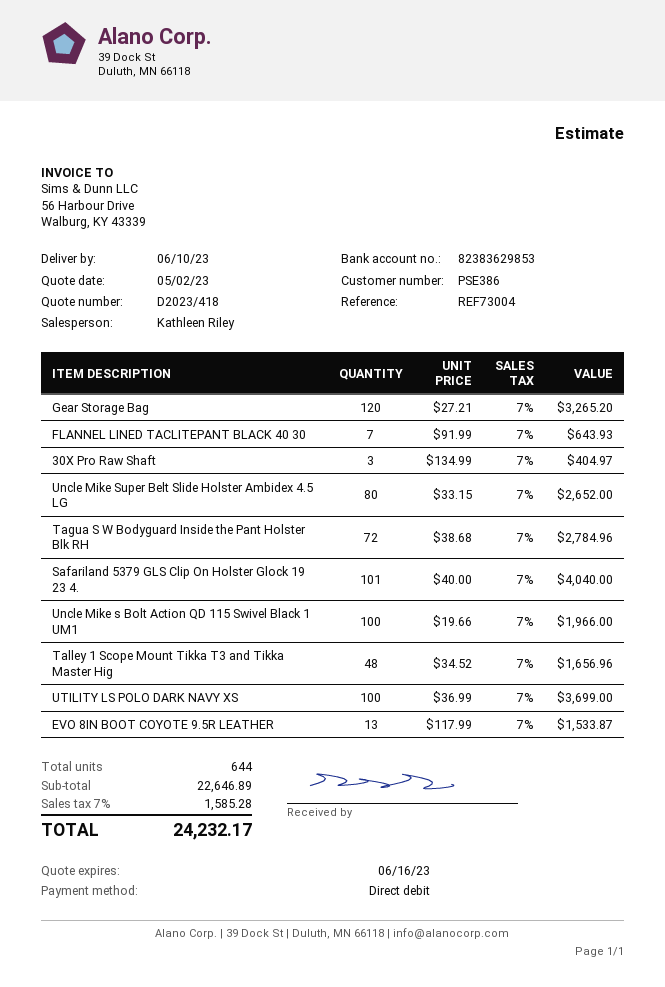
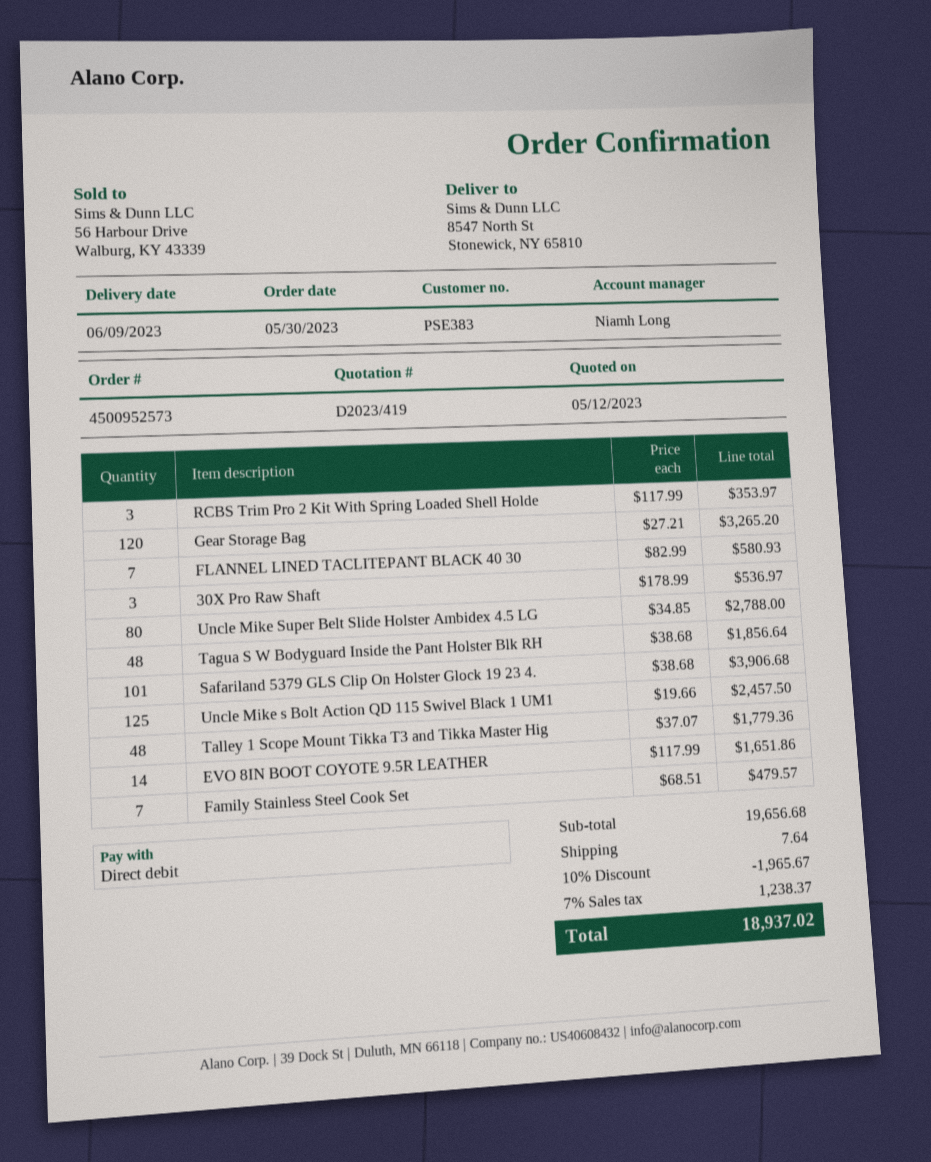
quote number: D2023/418 -> D2023/419
quote date: 2023-05-02 -> 2023-05-12
delivery date: 2023-06-10 -> 2023-06-09
customer number: PSE386 -> PSE383
sales rep: Kathleen Riley -> Niamh Long
FLANNEL LINED TACLITEPANT BLACK 40 30: 7 x 91.99 = 643.93 -> 7 x 82.99 = 580.93
30X Pro Raw Shaft: 3 x 134.99 = 404.97 -> 3 x 178.99 = 536.97
Uncle Mike Super Belt Slide Holster Ambidex 4.5 LG: 80 x 33.15 = 2652.00 -> 80 x 34.85 = 2788.00
Tagua S W Bodyguard Inside the Pant Holster Blk RH: 72 x 38.68 = 2784.96 -> 48 x 38.68 = 1856.64
Safariland 5379 GLS Clip On Holster Glock 19 23 4.: 101 x 40.00 = 4040.00 -> 101 x 38.68 = 3906.68
Uncle Mike s Bolt Action QD 115 Swivel Black 1 UM1: 100 x 19.66 = 1966.00 -> 125 x 19.66 = 2457.50
Talley 1 Scope Mount Tikka T3 and Tikka Master Hig: 48 x 34.52 = 1656.96 -> 48 x 37.07 = 1779.36
UTILITY LS POLO DARK NAVY XS: 100 x 36.99 = 3699.00 -> none
EVO 8IN BOOT COYOTE 9.5R LEATHER: 13 x 117.99 = 1533.87 -> 14 x 117.99 = 1651.86
RCBS Trim Pro 2 Kit With Spring Loaded Shell Holde: none -> 3 x 117.99 = 353.97
Family Stainless Steel Cook Set: none -> 7 x 68.51 = 479.57
subtotal: 22646.89 -> 19656.68
discount: none -> 10% = 1965.67
shipping: none -> 7.64
tax: 7% = 1585.28 -> 7% = 1238.37
total: 24232.17 -> 18937.02

